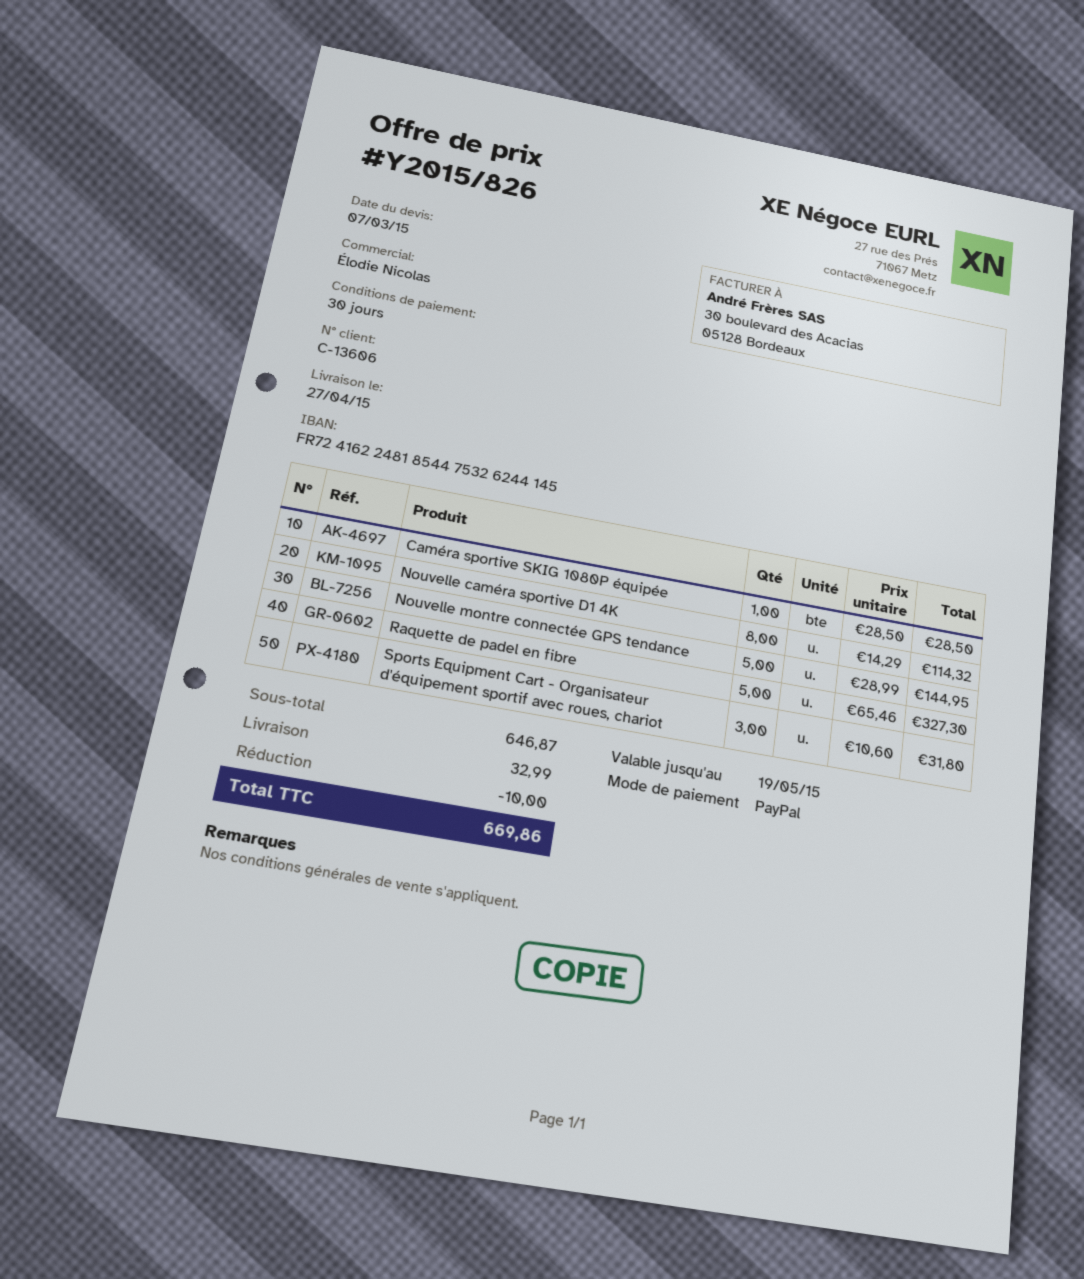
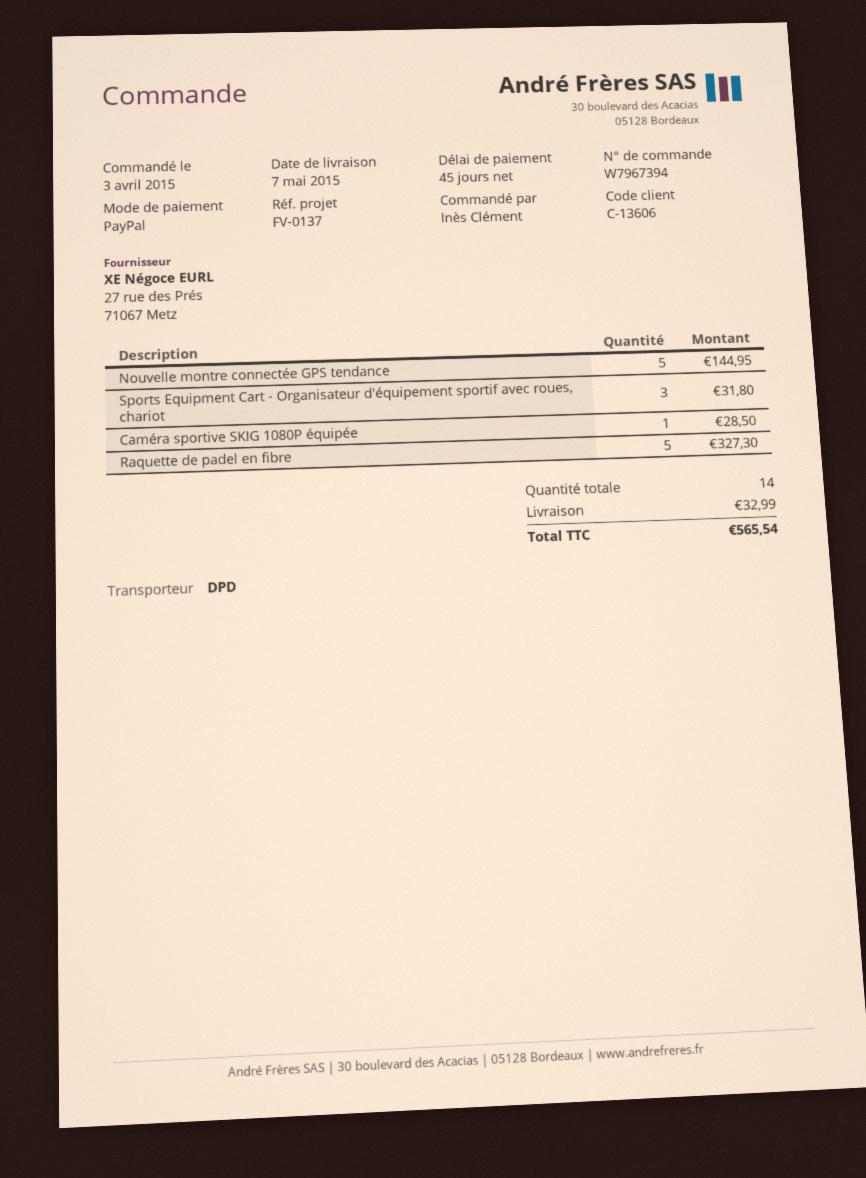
delivery date: 2015-04-27 -> 2015-05-07
payment terms: 30 days -> 45 days
Nouvelle caméra sportive D1 4K: 8 for 114.32 -> none
discount: 10.00 -> none
total: 669.86 -> 565.54

